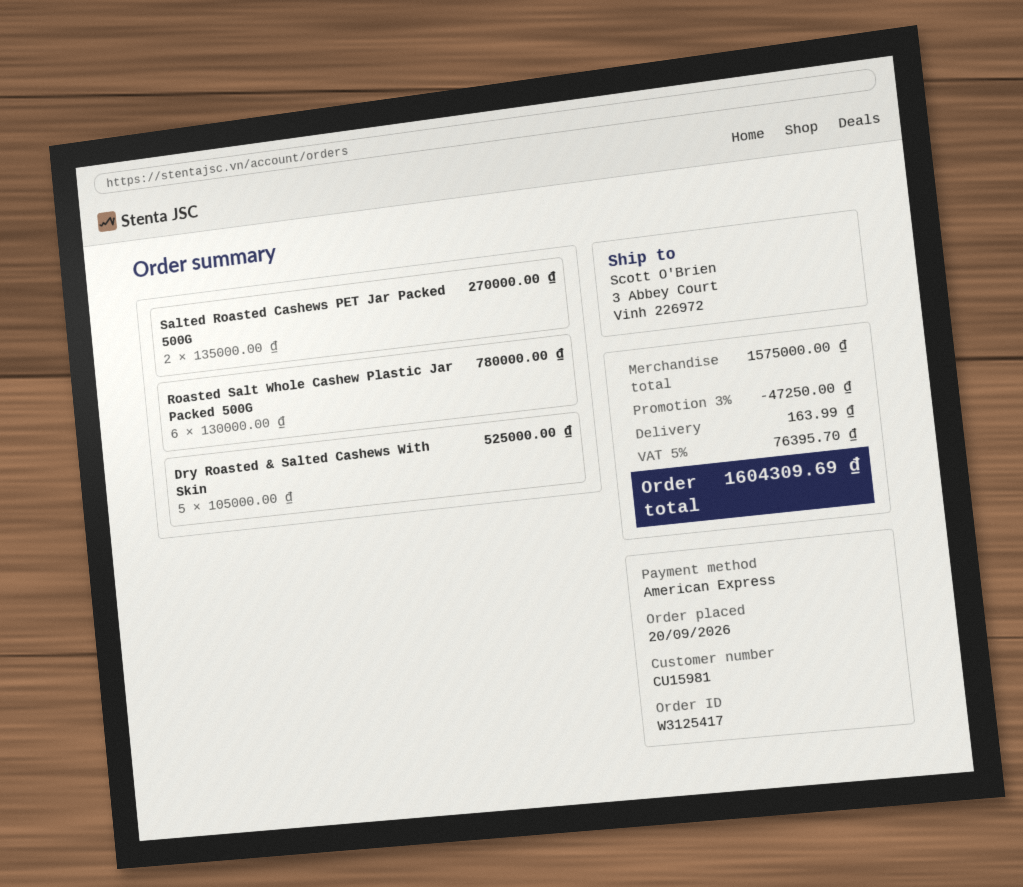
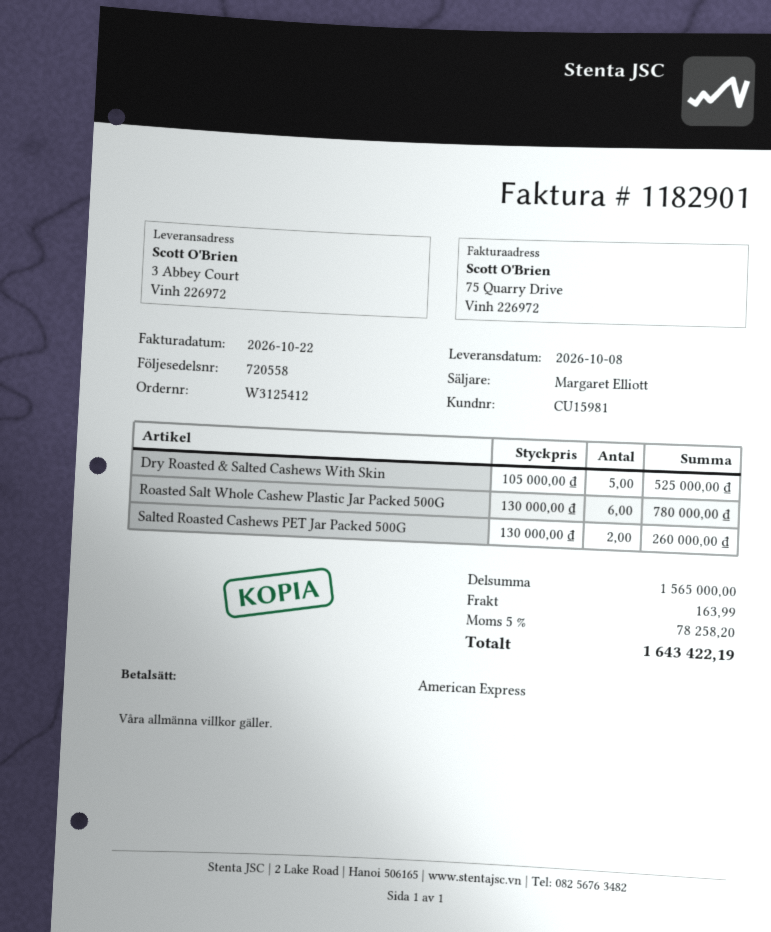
order number: W3125417 -> W3125412
Salted Roasted Cashews PET Jar Packed 500G: 2 x 135000.00 = 270000.00 -> 2 x 130000.00 = 260000.00
subtotal: 1575000.00 -> 1565000.00
discount: 3% = 47250.00 -> none
tax: 5% = 76395.70 -> 5% = 78258.20
total: 1604309.69 -> 1643422.19

